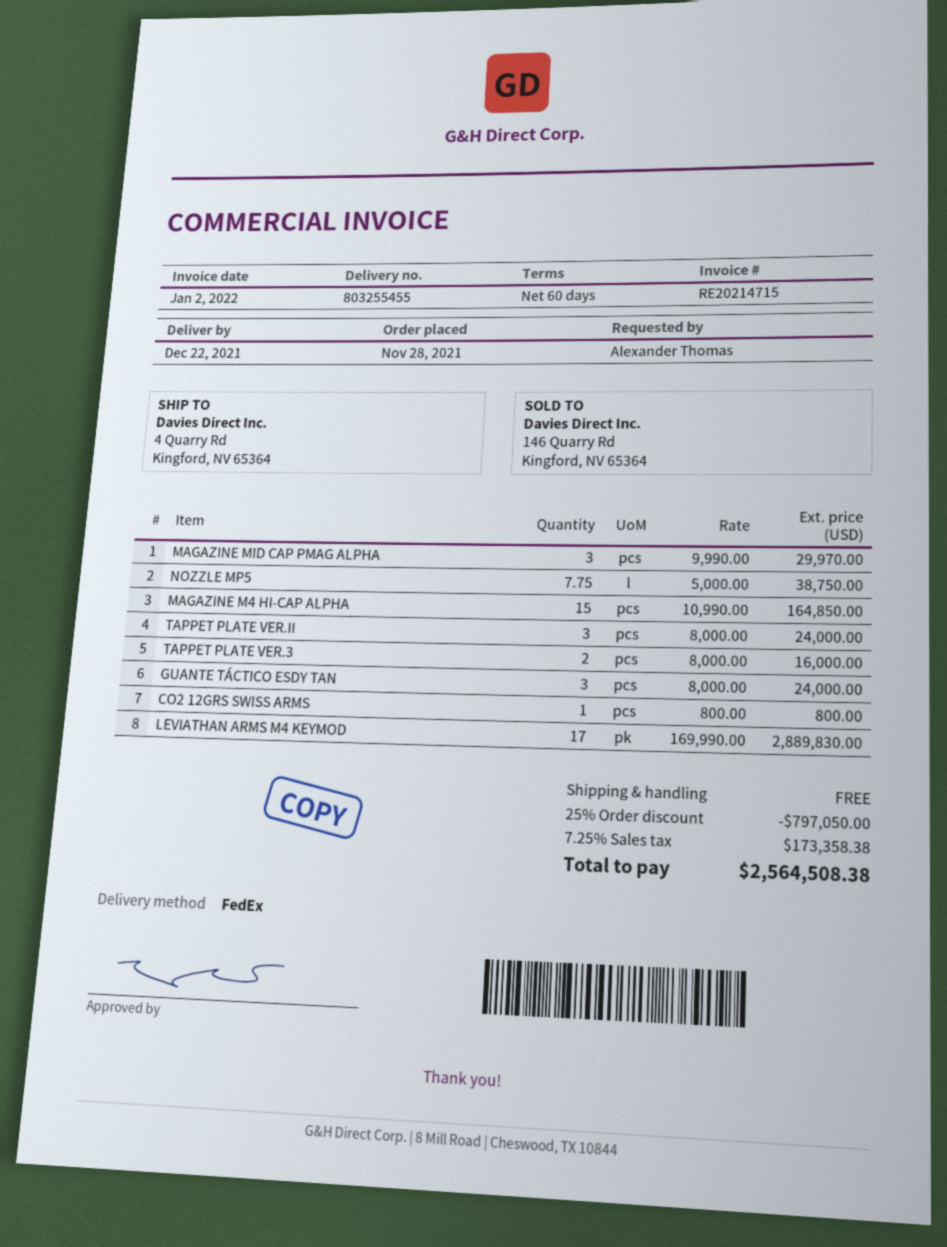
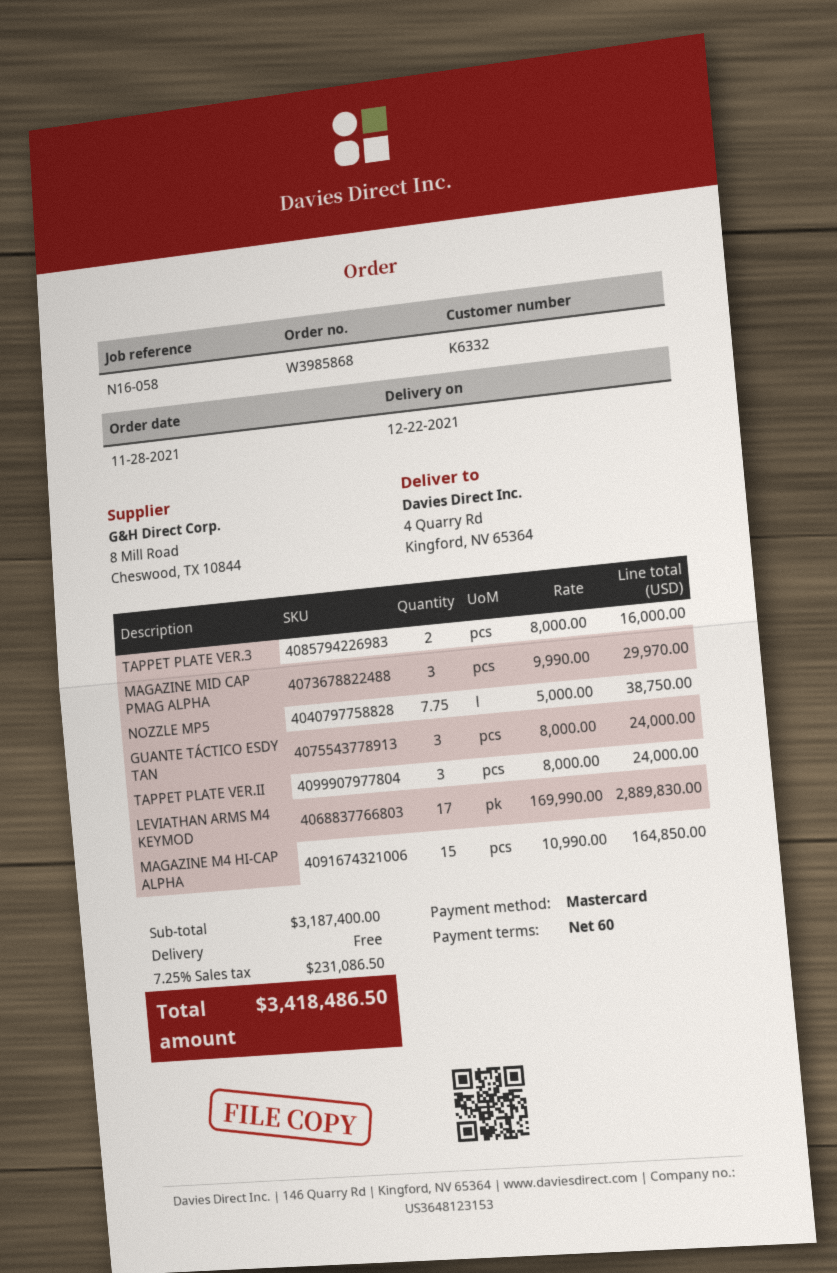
CO2 12GRS SWISS ARMS: 1 x 800.00 = 800.00 -> none
discount: 25% = 797050.00 -> none
tax: 7.25% = 173358.38 -> 7.25% = 231086.50
total: 2564508.38 -> 3418486.50

